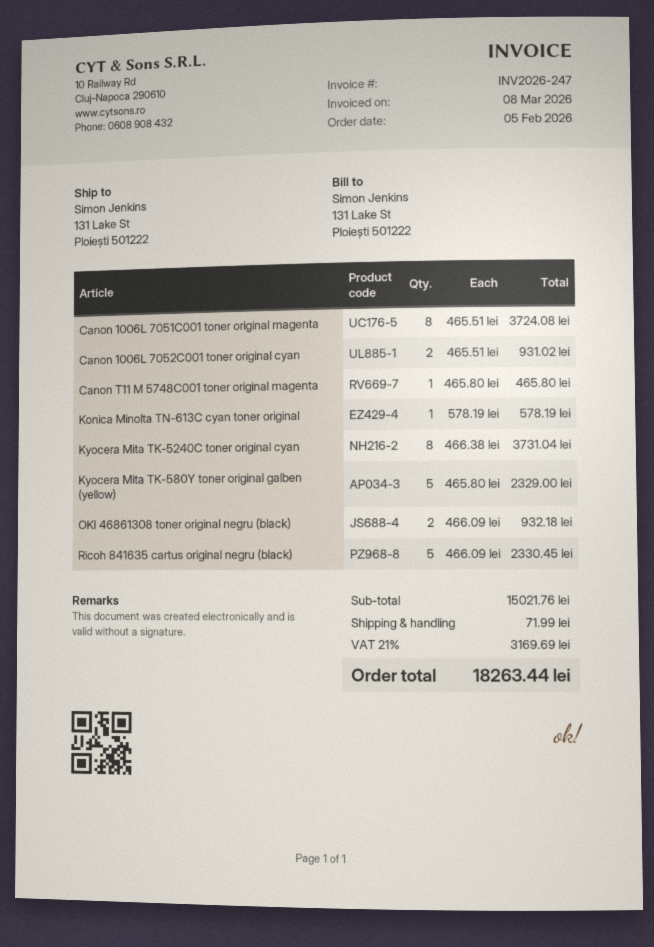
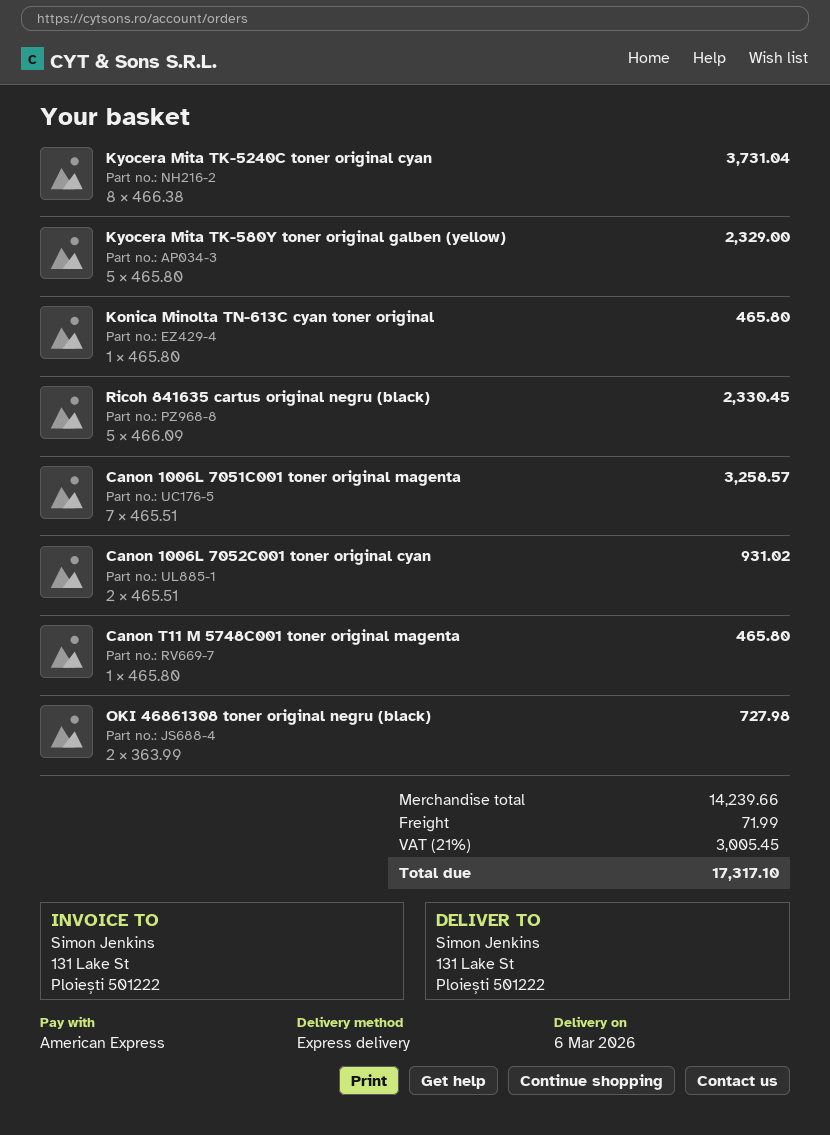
Canon 1006L 7051C001 toner original magenta: 8 x 465.51 = 3724.08 -> 7 x 465.51 = 3258.57
Konica Minolta TN-613C cyan toner original: 1 x 578.19 = 578.19 -> 1 x 465.80 = 465.80
OKI 46861308 toner original negru (black): 2 x 466.09 = 932.18 -> 2 x 363.99 = 727.98
subtotal: 15021.76 -> 14239.66
tax: 21% = 3169.69 -> 21% = 3005.45
total: 18263.44 -> 17317.10

